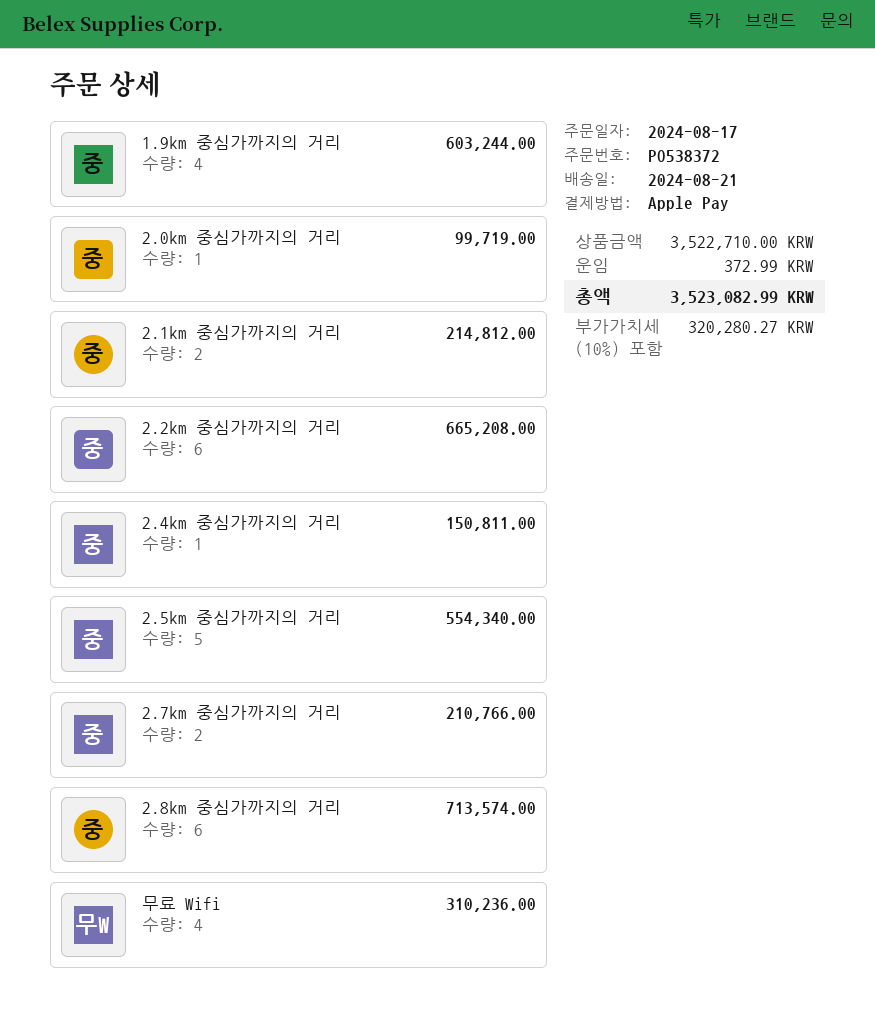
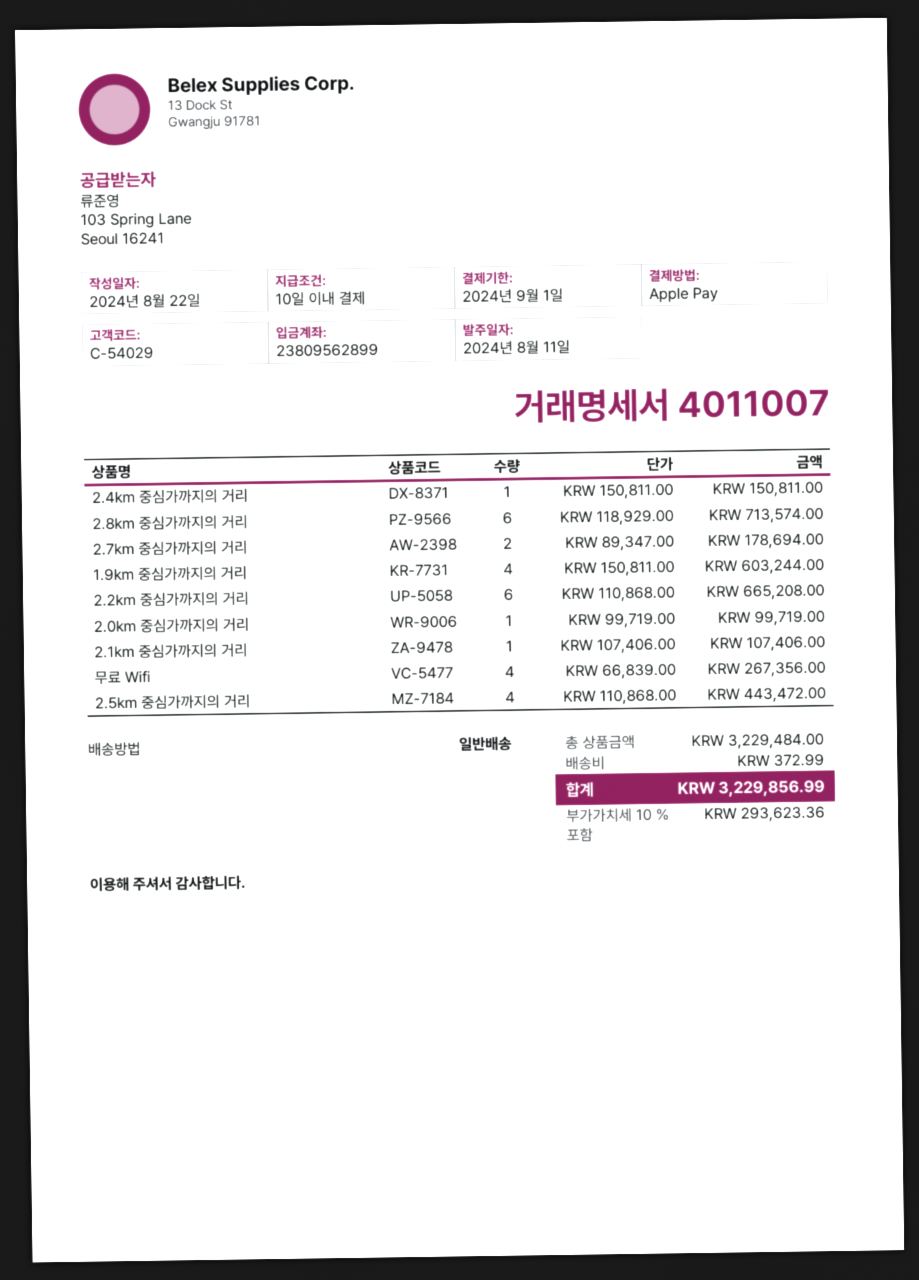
order date: 2024-08-17 -> 2024-08-11
2.1km 중심가까지의 거리: 2 for 214812.00 -> 1 for 107406.00
2.5km 중심가까지의 거리: 5 for 554340.00 -> 4 for 443472.00
2.7km 중심가까지의 거리: 2 for 210766.00 -> 2 for 178694.00
무료 Wifi: 4 for 310236.00 -> 4 for 267356.00
subtotal: 3522710.00 -> 3229484.00
tax: 10% = 320280.27 -> 10% = 293623.36
total: 3523082.99 -> 3229856.99

